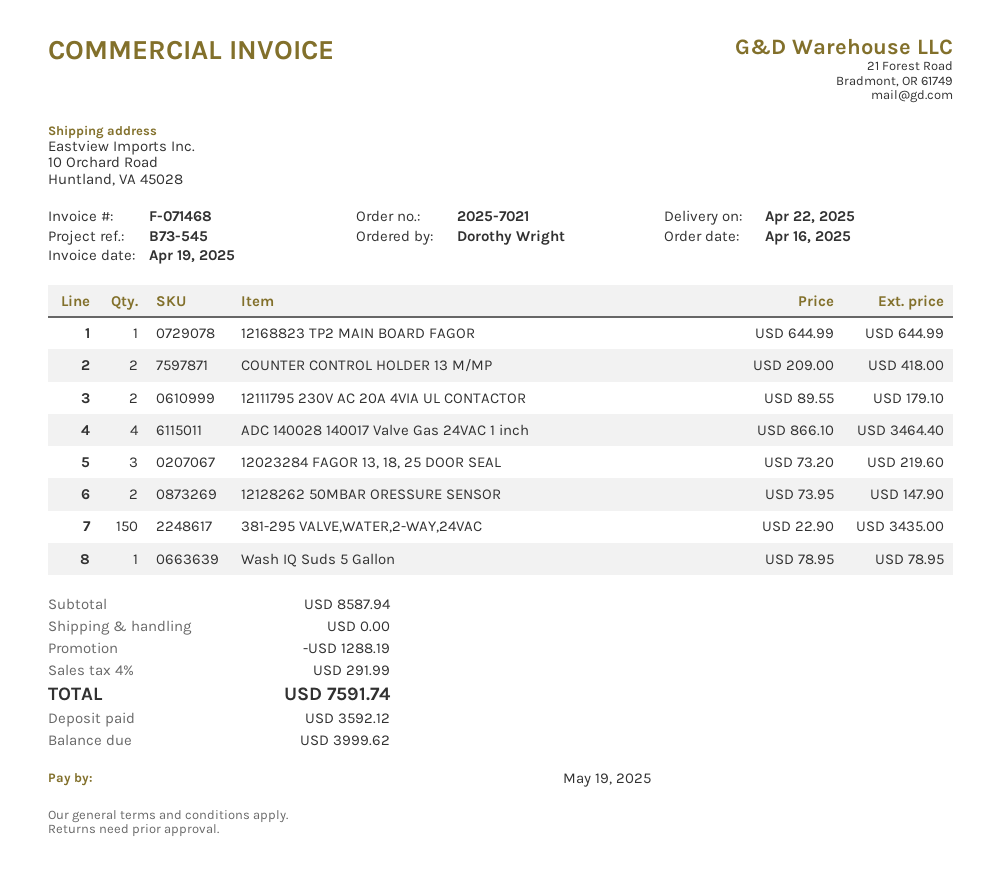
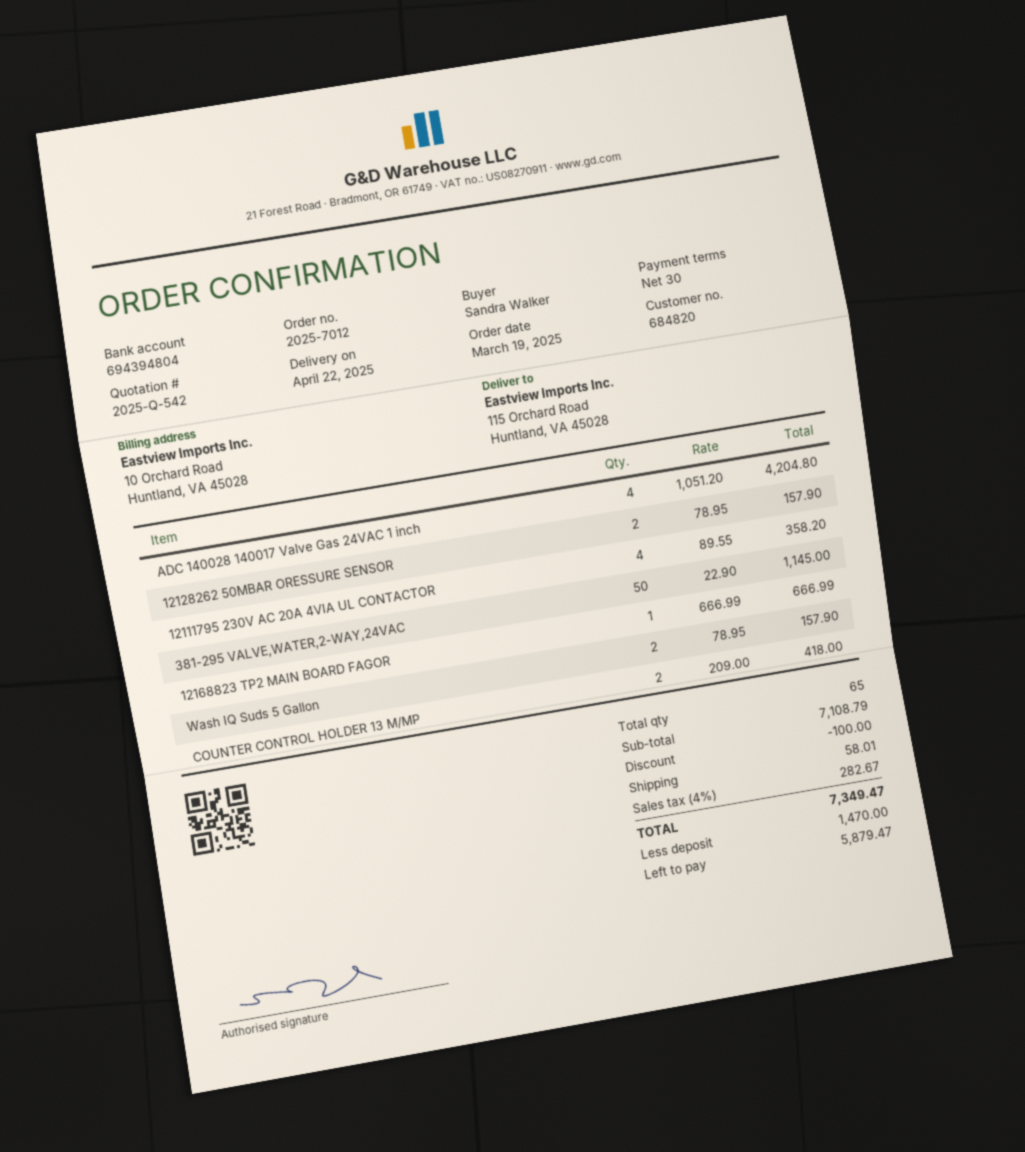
order number: 2025-7021 -> 2025-7012
order date: 2025-04-16 -> 2025-03-19
ordered by: Dorothy Wright -> Sandra Walker
ship to: 10 Orchard Road, Huntland, VA 45028 -> 115 Orchard Road, Huntland, VA 45028
12168823 TP2 MAIN BOARD FAGOR: 1 x 644.99 = 644.99 -> 1 x 666.99 = 666.99
12111795 230V AC 20A 4VIA UL CONTACTOR: 2 x 89.55 = 179.10 -> 4 x 89.55 = 358.20
ADC 140028 140017 Valve Gas 24VAC 1 inch: 4 x 866.10 = 3464.40 -> 4 x 1051.20 = 4204.80
12023284 FAGOR 13, 18, 25 DOOR SEAL: 3 x 73.20 = 219.60 -> none
12128262 50MBAR ORESSURE SENSOR: 2 x 73.95 = 147.90 -> 2 x 78.95 = 157.90
381-295 VALVE,WATER,2-WAY,24VAC: 150 x 22.90 = 3435.00 -> 50 x 22.90 = 1145.00
Wash IQ Suds 5 Gallon: 1 x 78.95 = 78.95 -> 2 x 78.95 = 157.90
subtotal: 8587.94 -> 7108.79
discount: 1288.19 -> 100.00
shipping: 0.00 -> 58.01
tax: 4% = 291.99 -> 4% = 282.67
total: 7591.74 -> 7349.47
deposit: 3592.12 -> 1470.00
balance: 3999.62 -> 5879.47

